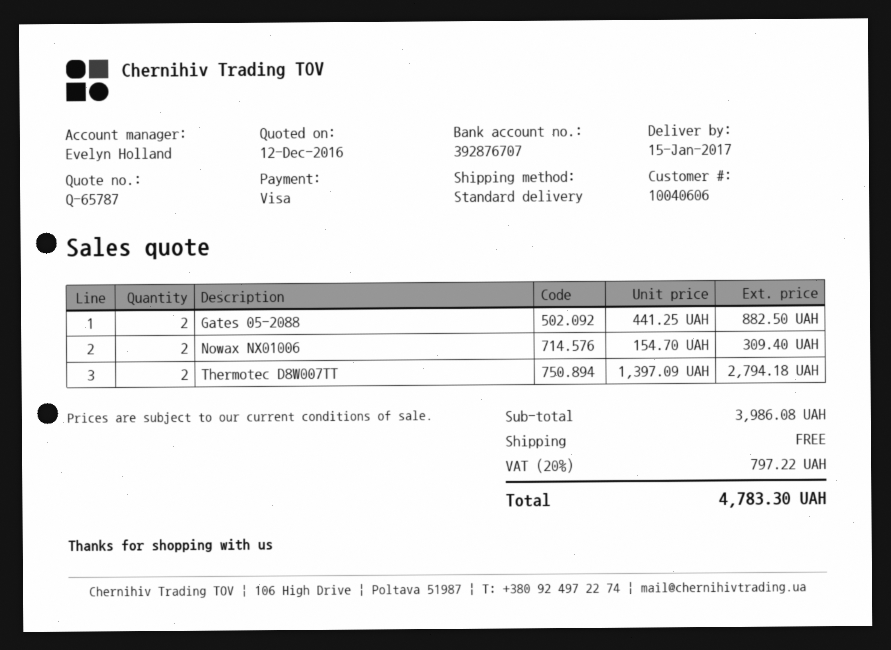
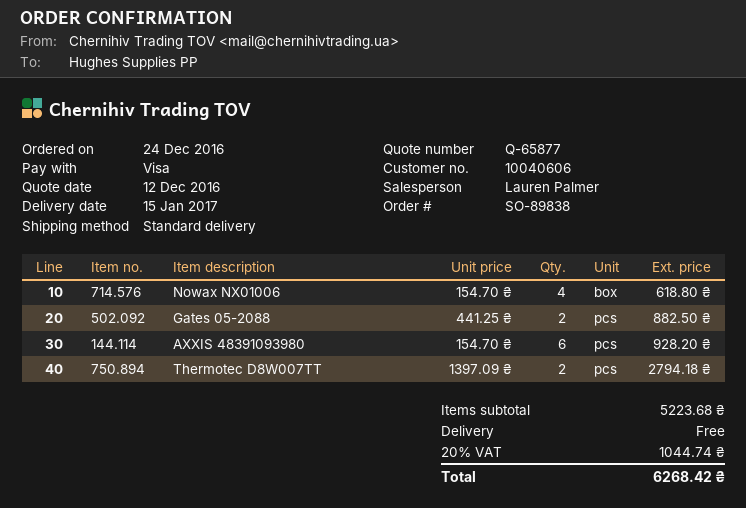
quote number: Q-65787 -> Q-65877
sales rep: Evelyn Holland -> Lauren Palmer
Nowax NX01006: 2 x 154.70 = 309.40 -> 4 x 154.70 = 618.80
AXXIS 48391093980: none -> 6 x 154.70 = 928.20
subtotal: 3986.08 -> 5223.68
tax: 20% = 797.22 -> 20% = 1044.74
total: 4783.30 -> 6268.42

